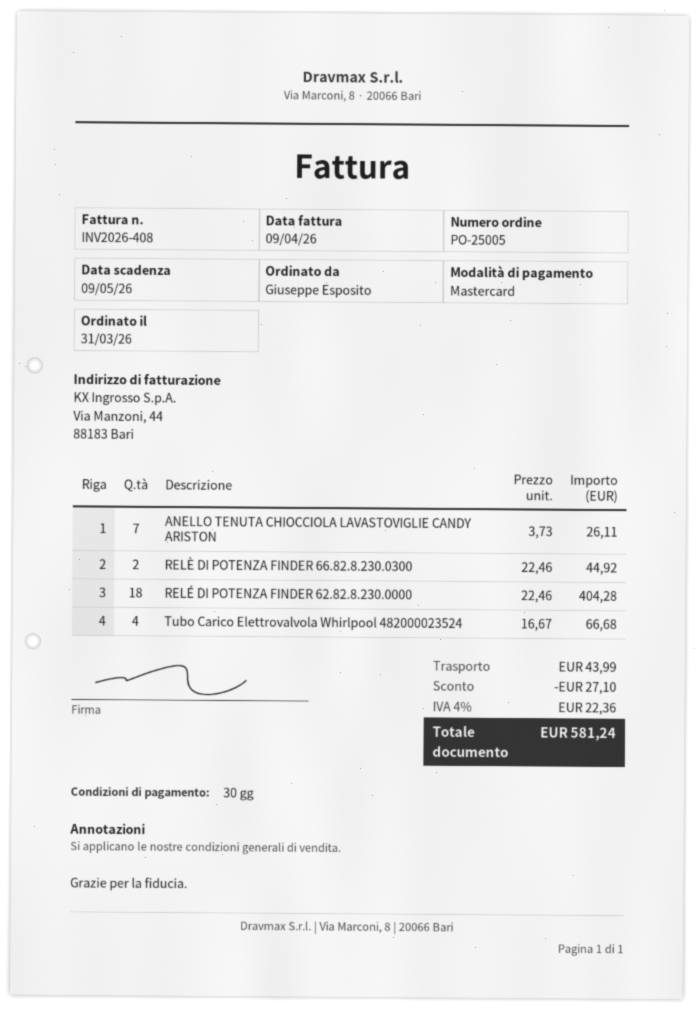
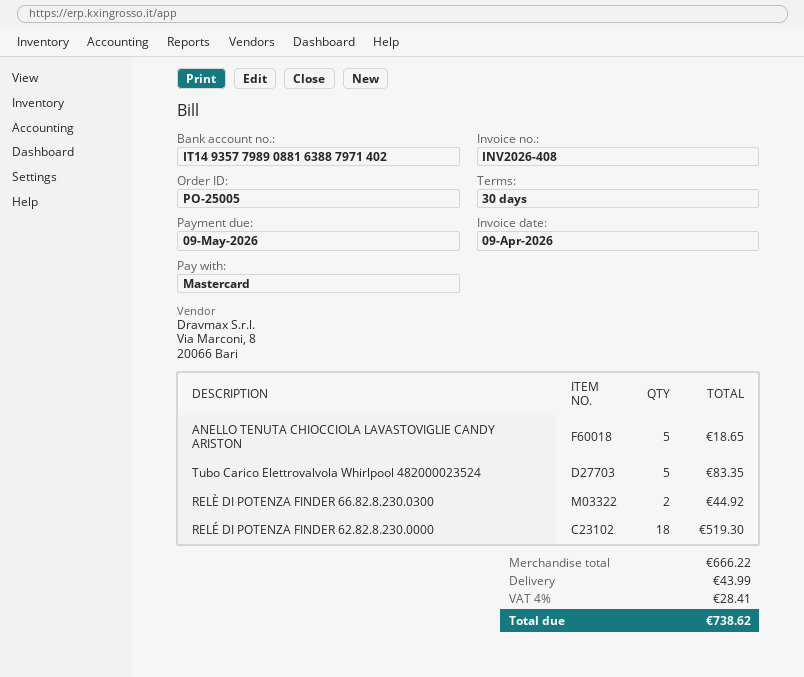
ANELLO TENUTA CHIOCCIOLA LAVASTOVIGLIE CANDY ARISTON: 7 for 26.11 -> 5 for 18.65
RELÉ DI POTENZA FINDER 62.82.8.230.0000: 18 for 404.28 -> 18 for 519.30
Tubo Carico Elettrovalvola Whirlpool 482000023524: 4 for 66.68 -> 5 for 83.35
discount: 27.10 -> none
tax: 4% = 22.36 -> 4% = 28.41
total: 581.24 -> 738.62

